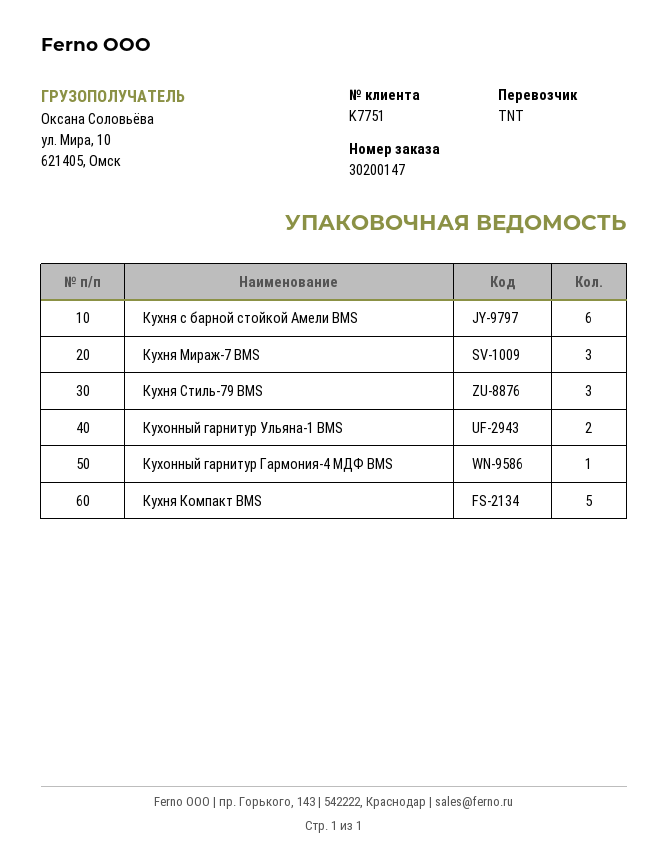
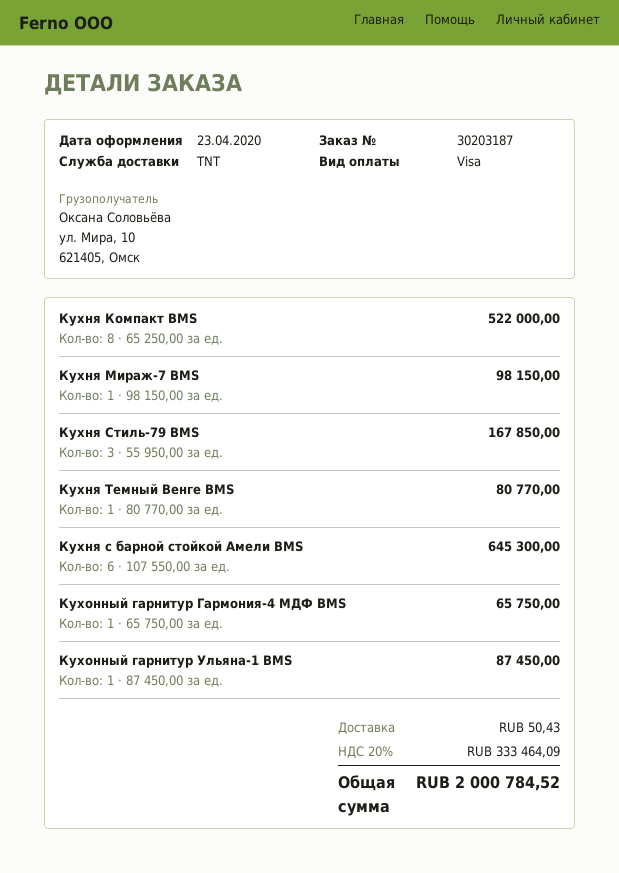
order number: 30200147 -> 30203187
Кухня Мираж-7 BMS: 3 -> 1
Кухонный гарнитур Ульяна-1 BMS: 2 -> 1
Кухня Компакт BMS: 5 -> 8
Кухня Темный Венге BMS: none -> 1

